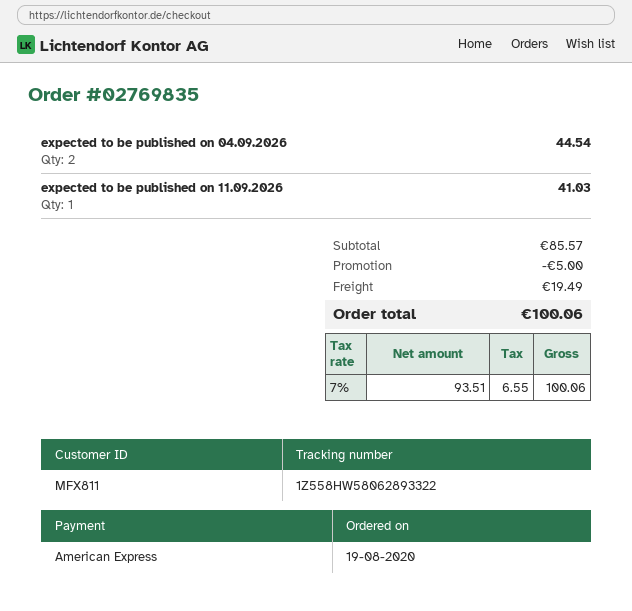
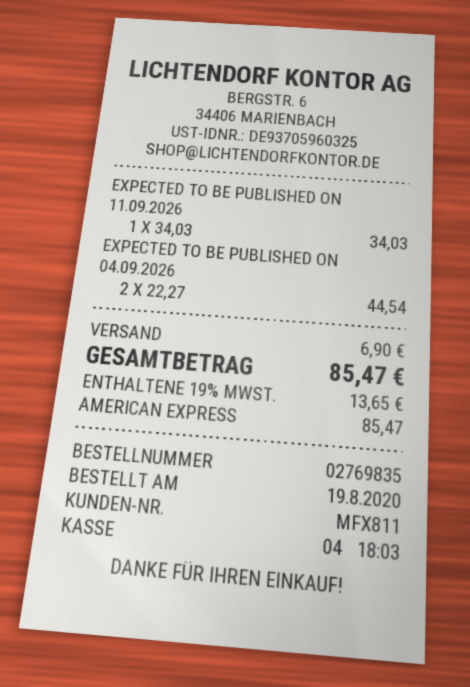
expected to be published on 11.09.2026: 1 for 41.03 -> 1 for 34.03
discount: 5.00 -> none
shipping: 19.49 -> 6.90
tax: 7% = 6.55 -> 19% = 13.65
total: 100.06 -> 85.47

